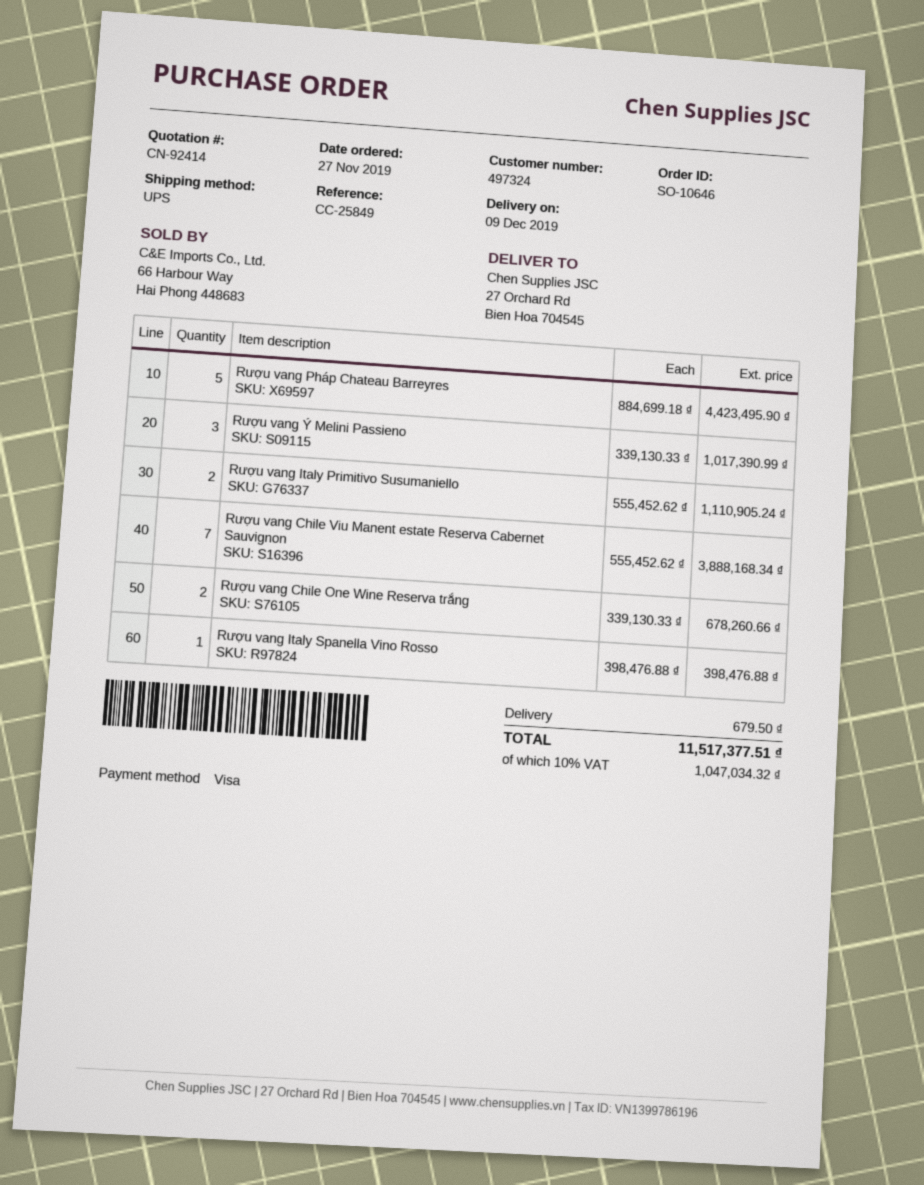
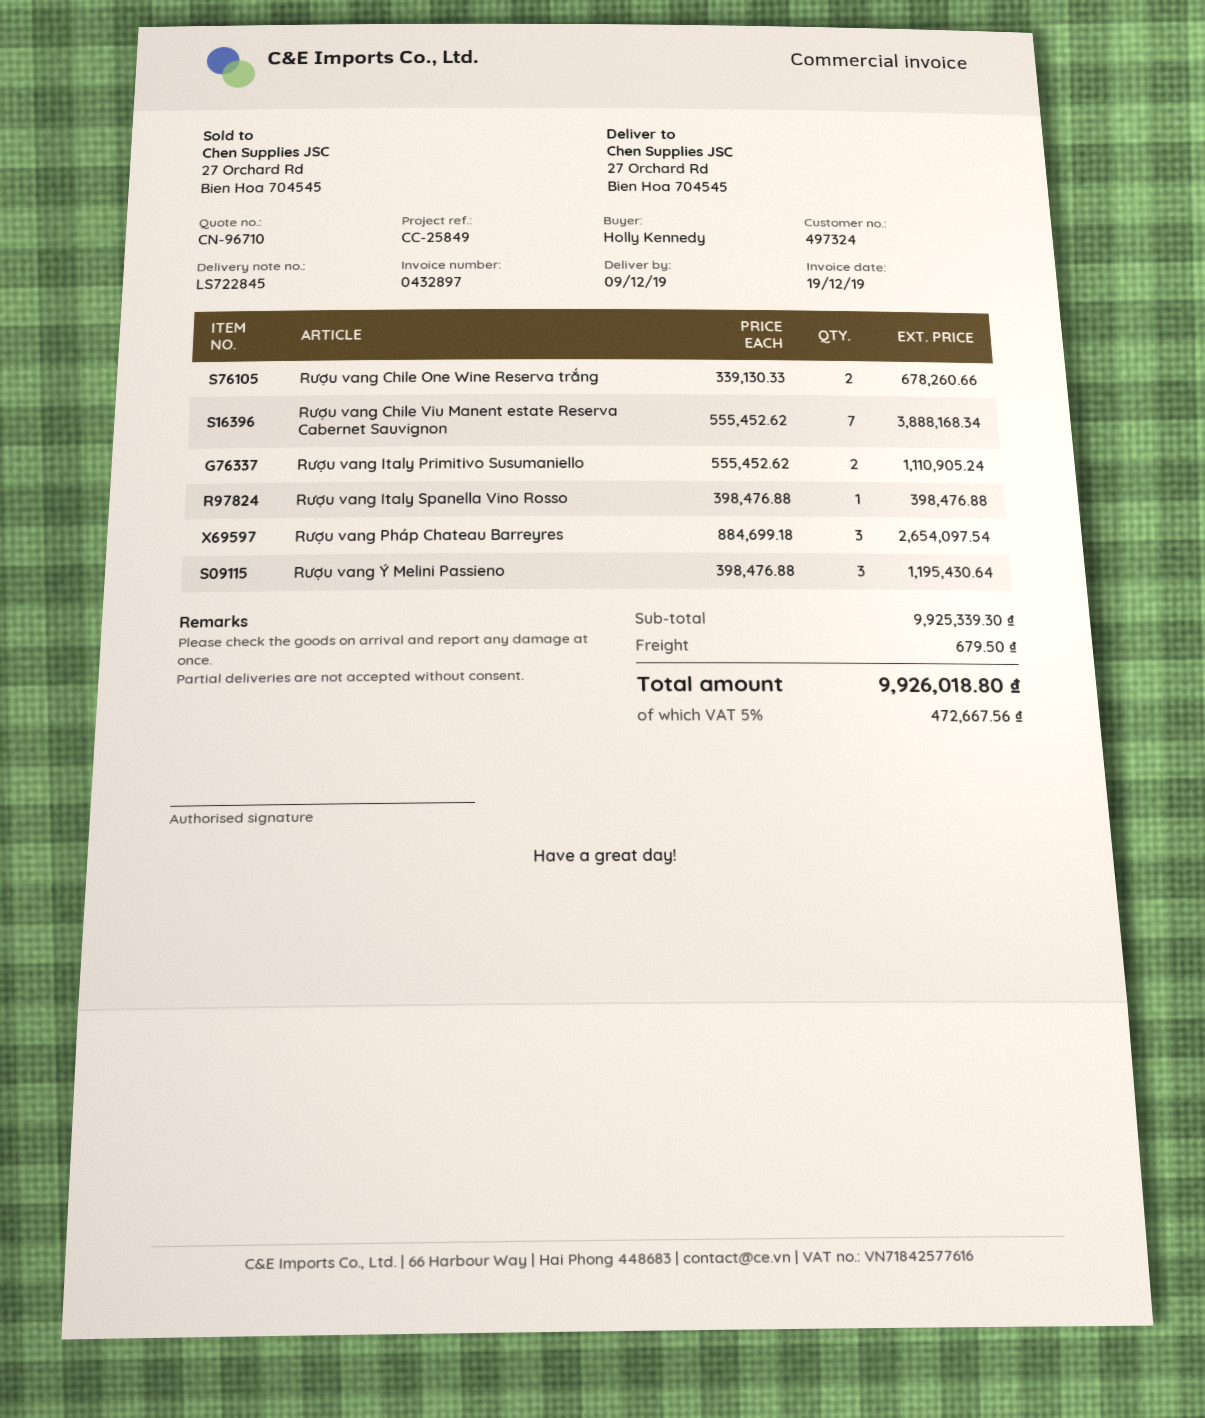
quote number: CN-92414 -> CN-96710
Rượu vang Pháp Chateau Barreyres: 5 x 884699.18 = 4423495.90 -> 3 x 884699.18 = 2654097.54
Rượu vang Ý Melini Passieno: 3 x 339130.33 = 1017390.99 -> 3 x 398476.88 = 1195430.64
tax: 10% = 1047034.32 -> 5% = 472667.56
total: 11517377.51 -> 9926018.80

